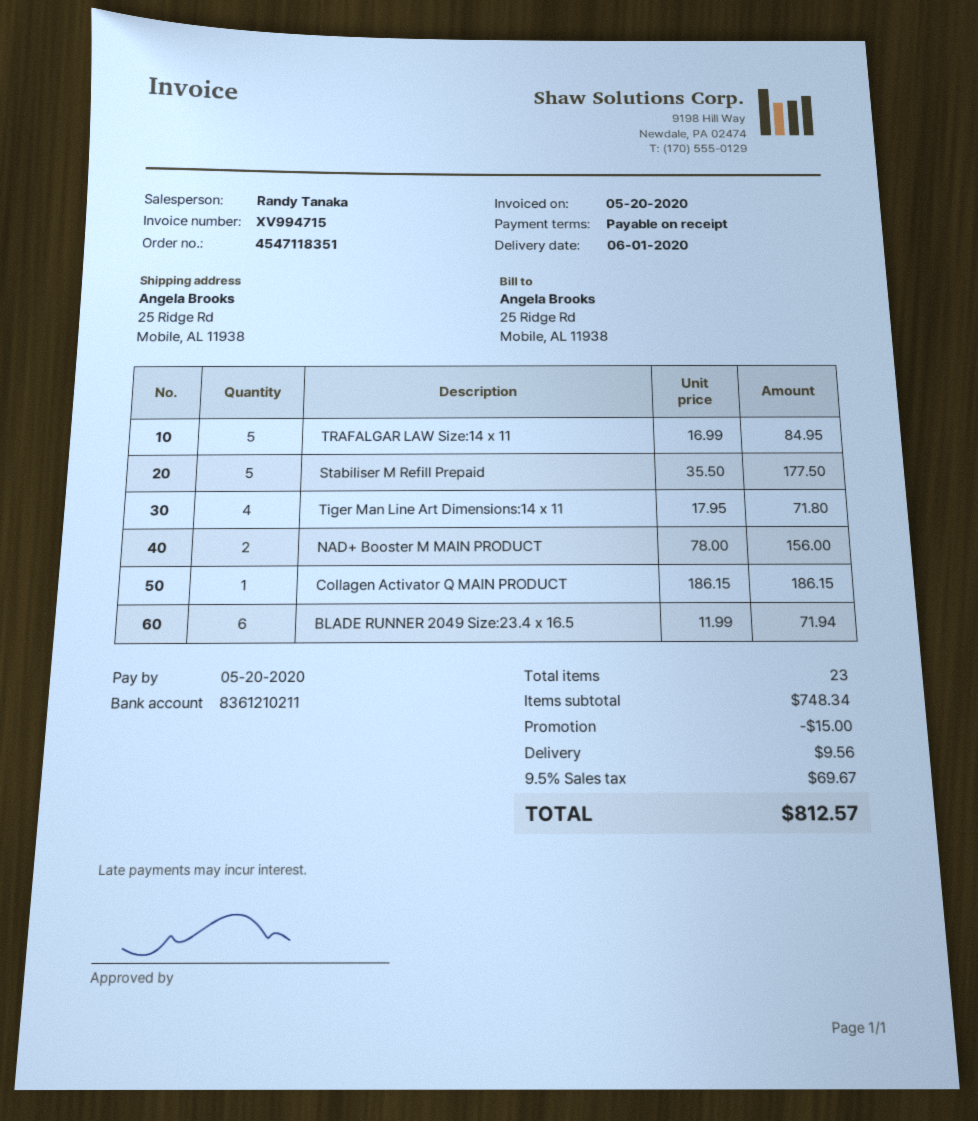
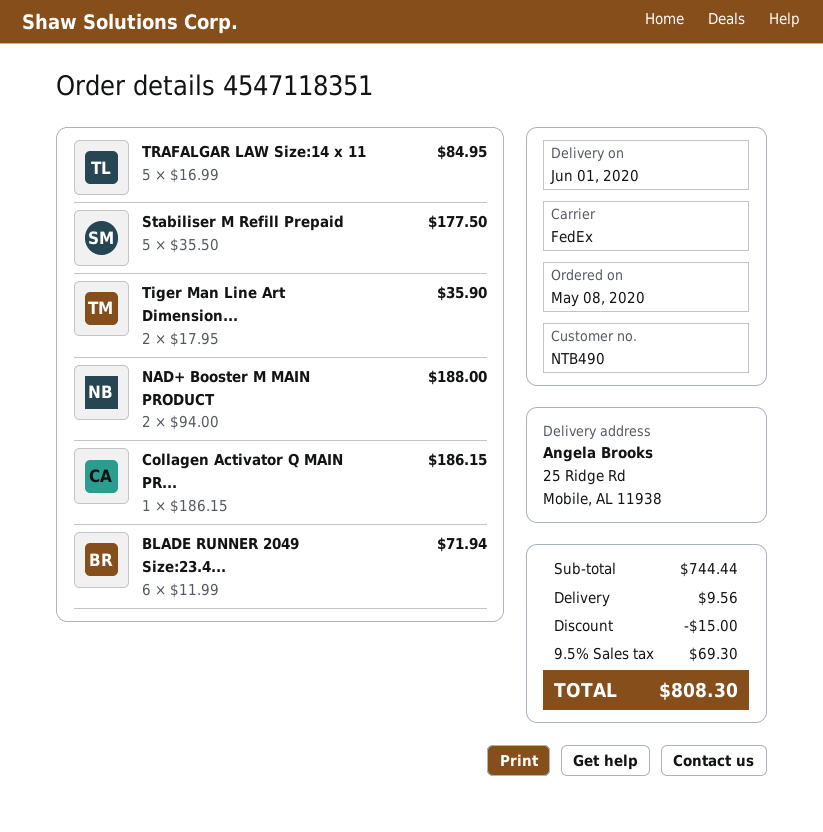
Tiger Man Line Art Dimensions:14 x 11: 4 x 17.95 = 71.80 -> 2 x 17.95 = 35.90
NAD+ Booster M MAIN PRODUCT: 2 x 78.00 = 156.00 -> 2 x 94.00 = 188.00
subtotal: 748.34 -> 744.44
tax: 9.5% = 69.67 -> 9.5% = 69.30
total: 812.57 -> 808.30

